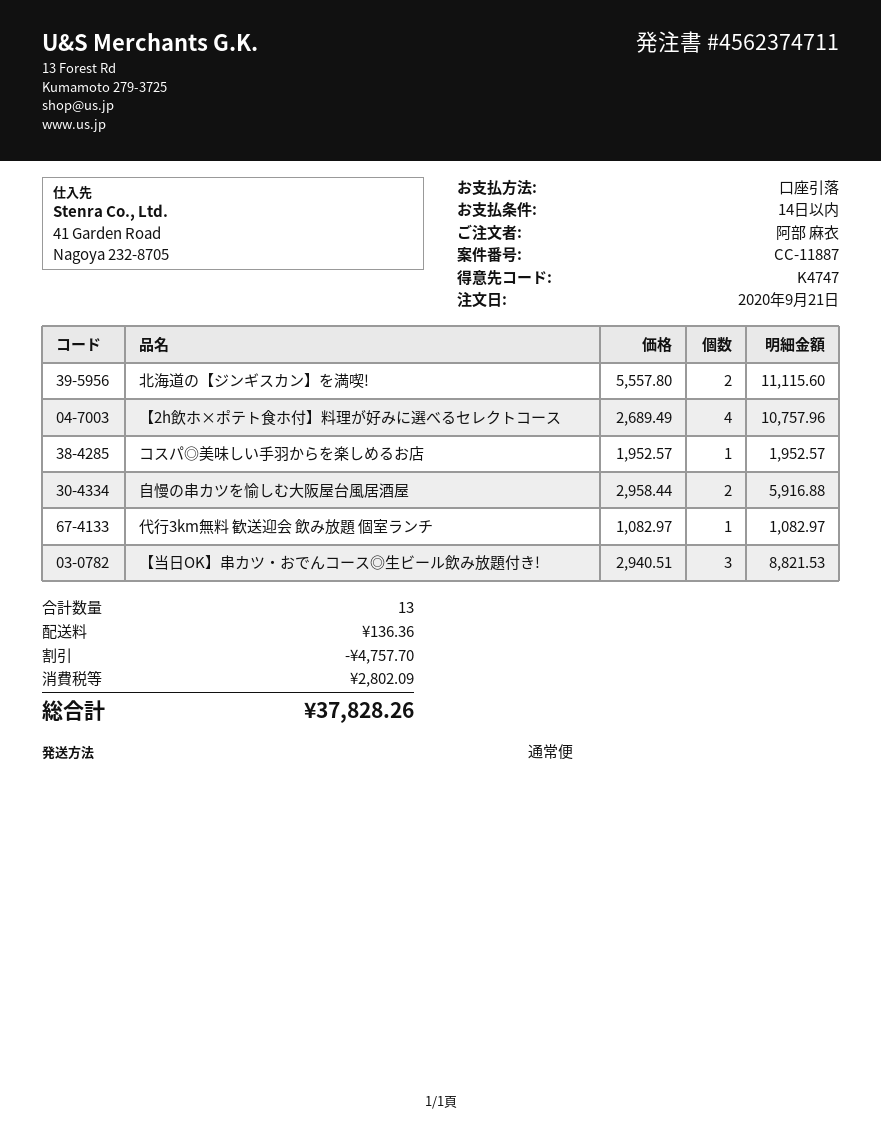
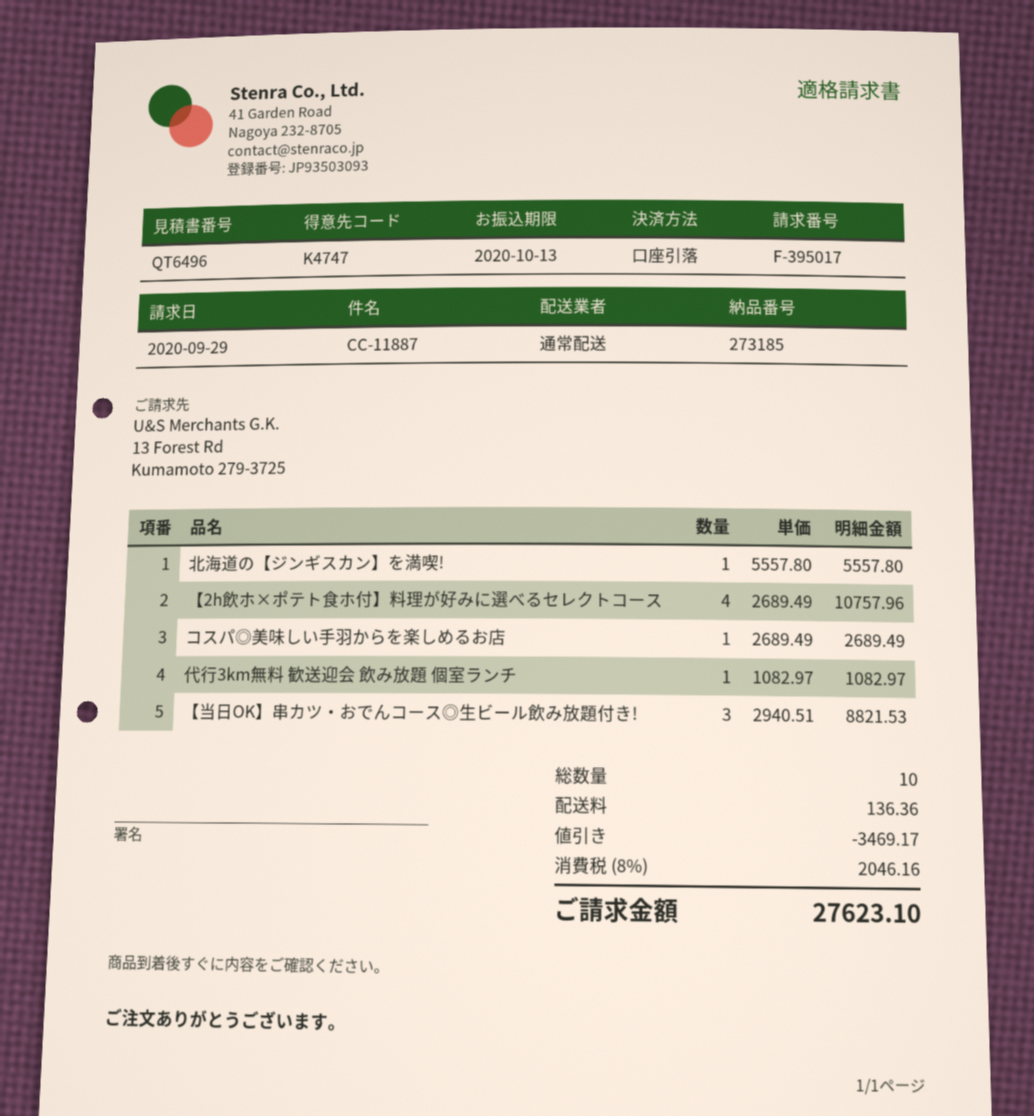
北海道の【ジンギスカン】を満喫!: 2 x 5557.80 = 11115.60 -> 1 x 5557.80 = 5557.80
コスパ◎美味しい手羽からを楽しめるお店: 1 x 1952.57 = 1952.57 -> 1 x 2689.49 = 2689.49
自慢の串カツを愉しむ大阪屋台風居酒屋: 2 x 2958.44 = 5916.88 -> none
total quantity: 13 -> 10
discount: 4757.70 -> 3469.17
tax: 2802.09 -> 2046.16
total: 37828.26 -> 27623.10

